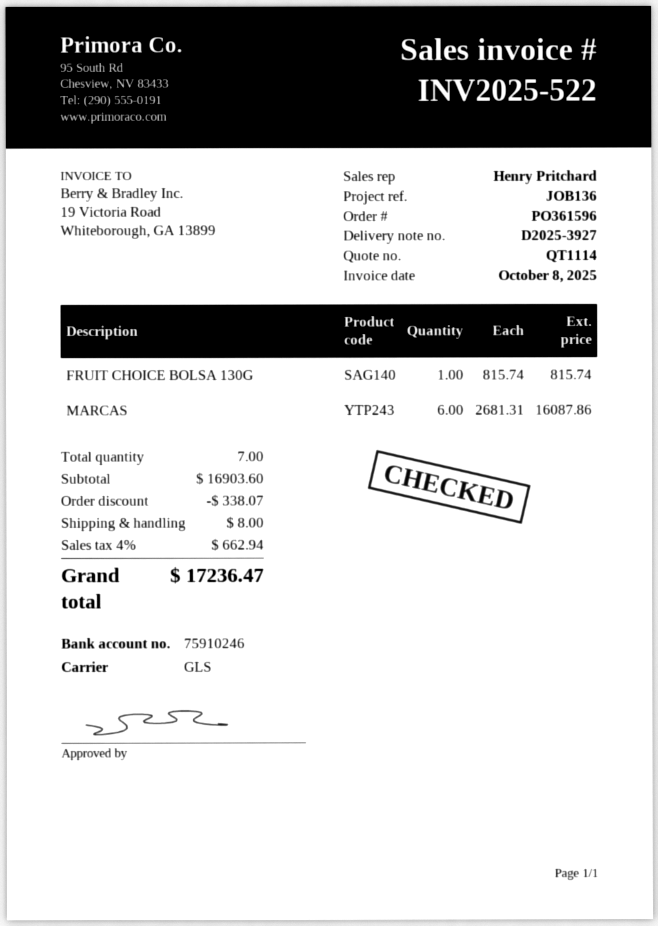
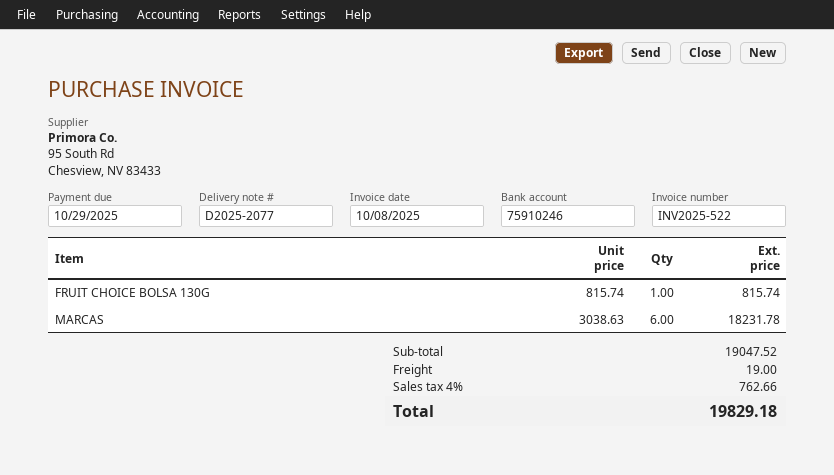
delivery note number: D2025-3927 -> D2025-2077
MARCAS: 6 x 2681.31 = 16087.86 -> 6 x 3038.63 = 18231.78
subtotal: 16903.60 -> 19047.52
discount: 338.07 -> none
shipping: 8.00 -> 19.00
tax: 4% = 662.94 -> 4% = 762.66
total: 17236.47 -> 19829.18

